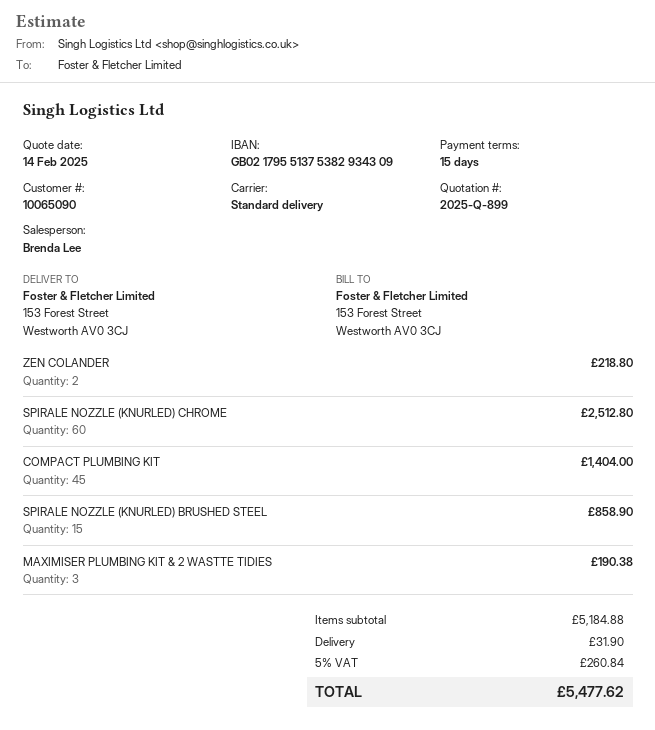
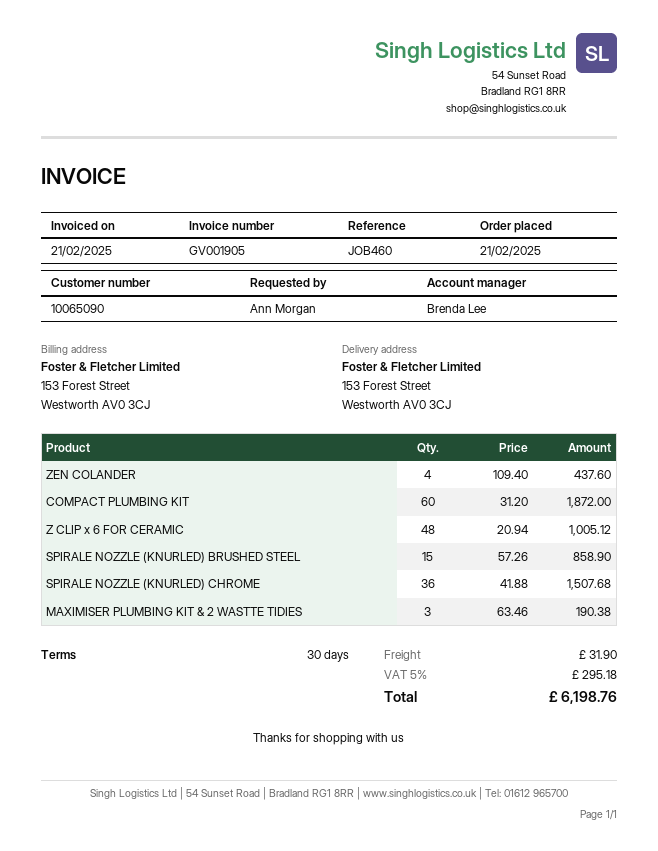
payment terms: 15 days -> 30 days
ZEN COLANDER: 2 for 218.80 -> 4 for 437.60
SPIRALE NOZZLE (KNURLED) CHROME: 60 for 2512.80 -> 36 for 1507.68
COMPACT PLUMBING KIT: 45 for 1404.00 -> 60 for 1872.00
Z CLIP x 6 FOR CERAMIC: none -> 48 for 1005.12
tax: 5% = 260.84 -> 5% = 295.18
total: 5477.62 -> 6198.76

